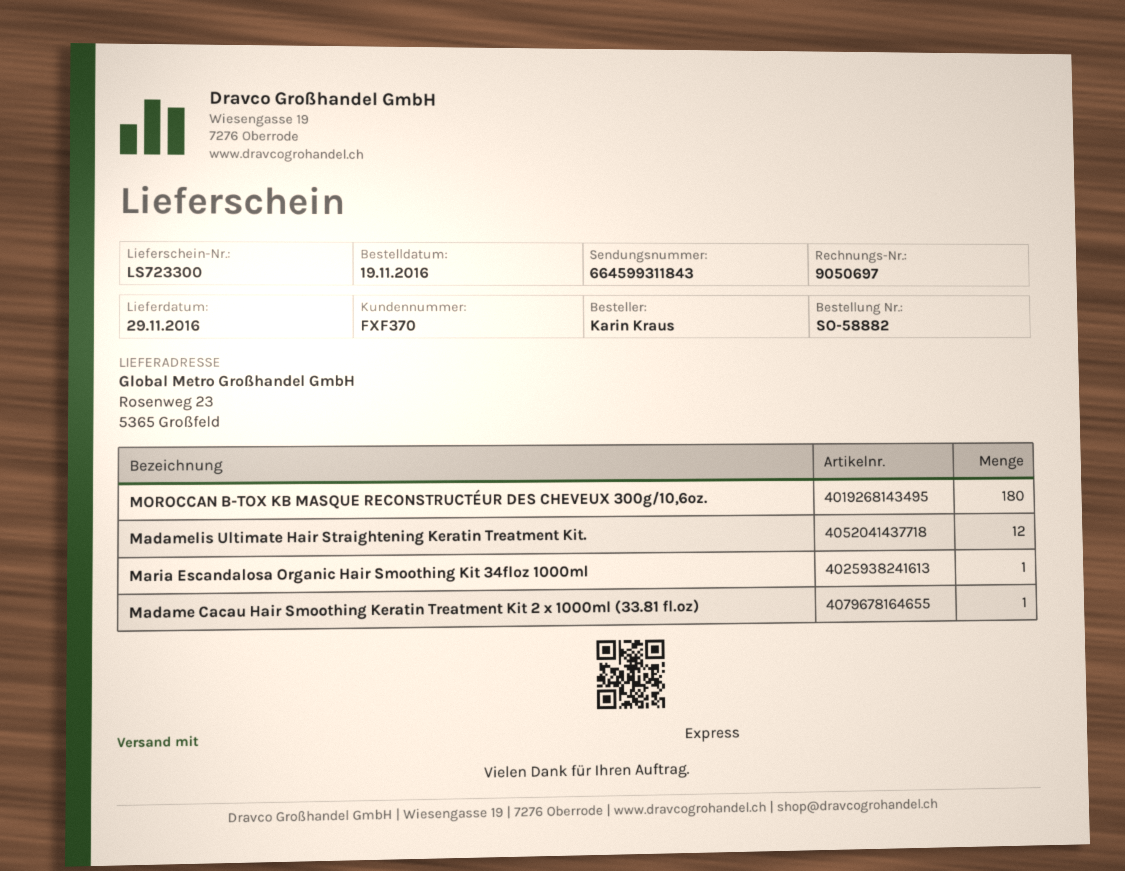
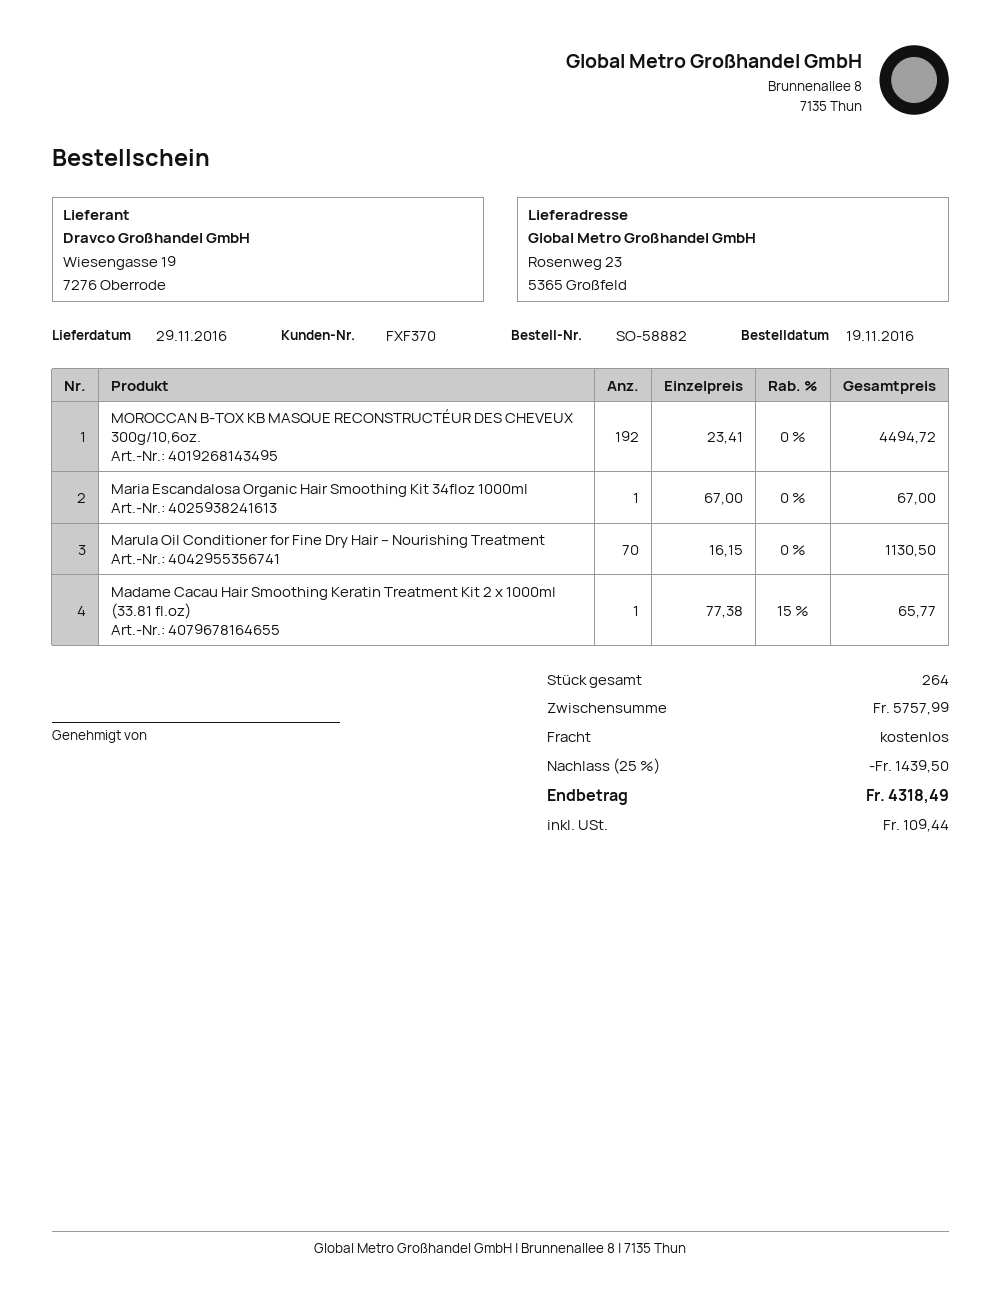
MOROCCAN B-TOX KB MASQUE RECONSTRUCTÉUR DES CHEVEUX 300g/10,6oz.: 180 -> 192
Madamelis Ultimate Hair Straightening Keratin Treatment Kit.: 12 -> none
Marula Oil Conditioner for Fine Dry Hair – Nourishing Treatment: none -> 70

